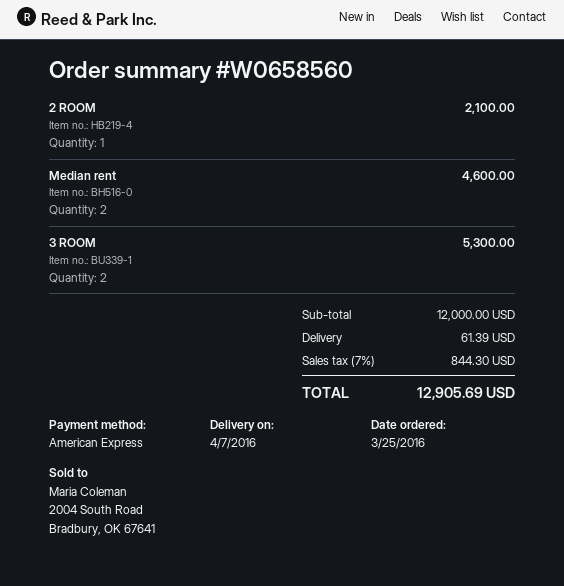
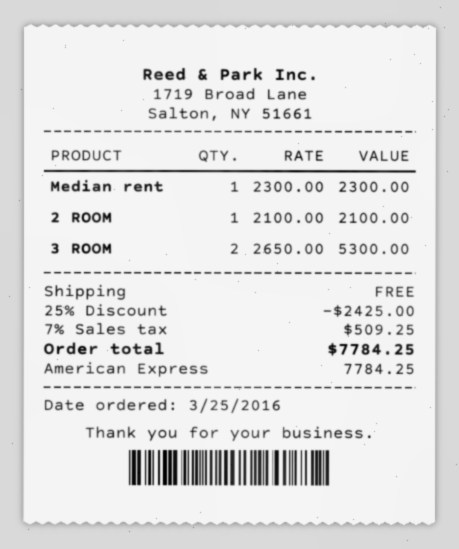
Median rent: 2 for 4600.00 -> 1 for 2300.00
discount: none -> 25% = 2425.00
shipping: 61.39 -> 0.00
tax: 7% = 844.30 -> 7% = 509.25
total: 12905.69 -> 7784.25

